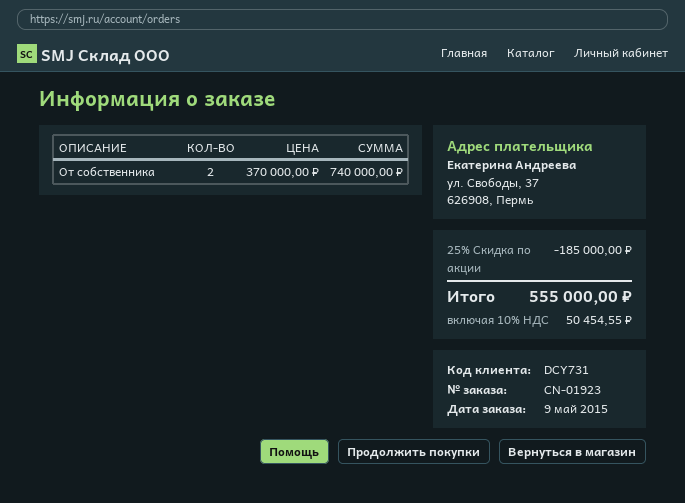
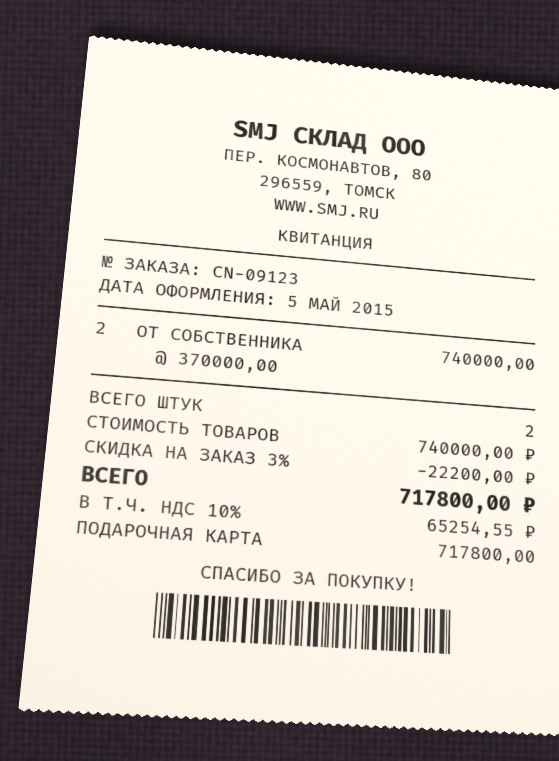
order number: CN-01923 -> CN-09123
order date: 2015-05-09 -> 2015-05-05
discount: 25% = 185000.00 -> 3% = 22200.00
tax: 10% = 50454.55 -> 10% = 65254.55
total: 555000.00 -> 717800.00

